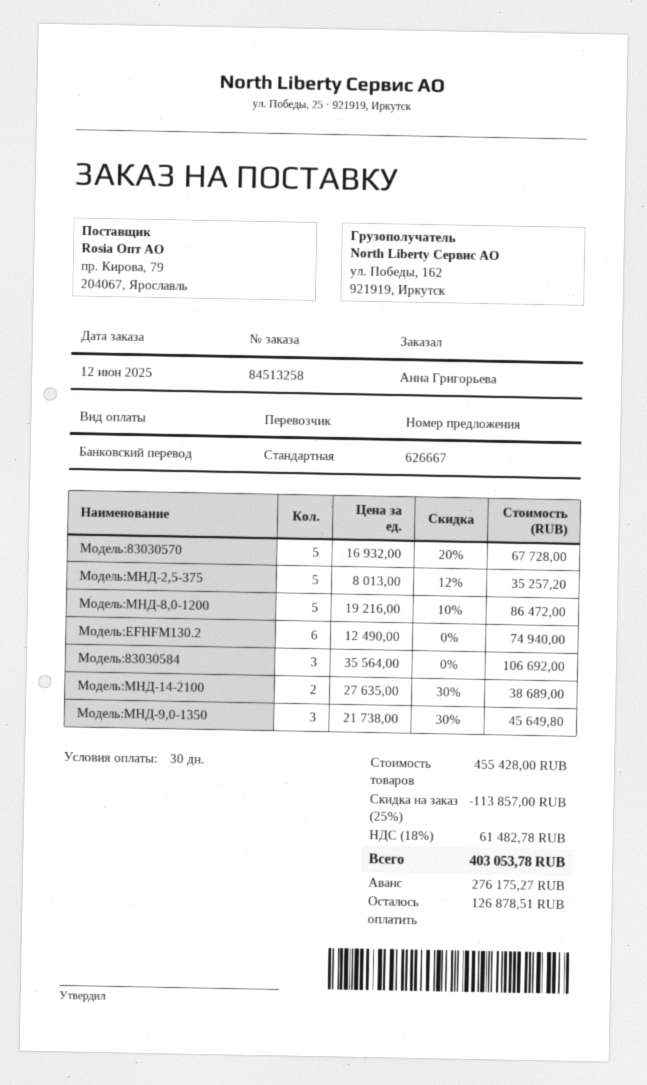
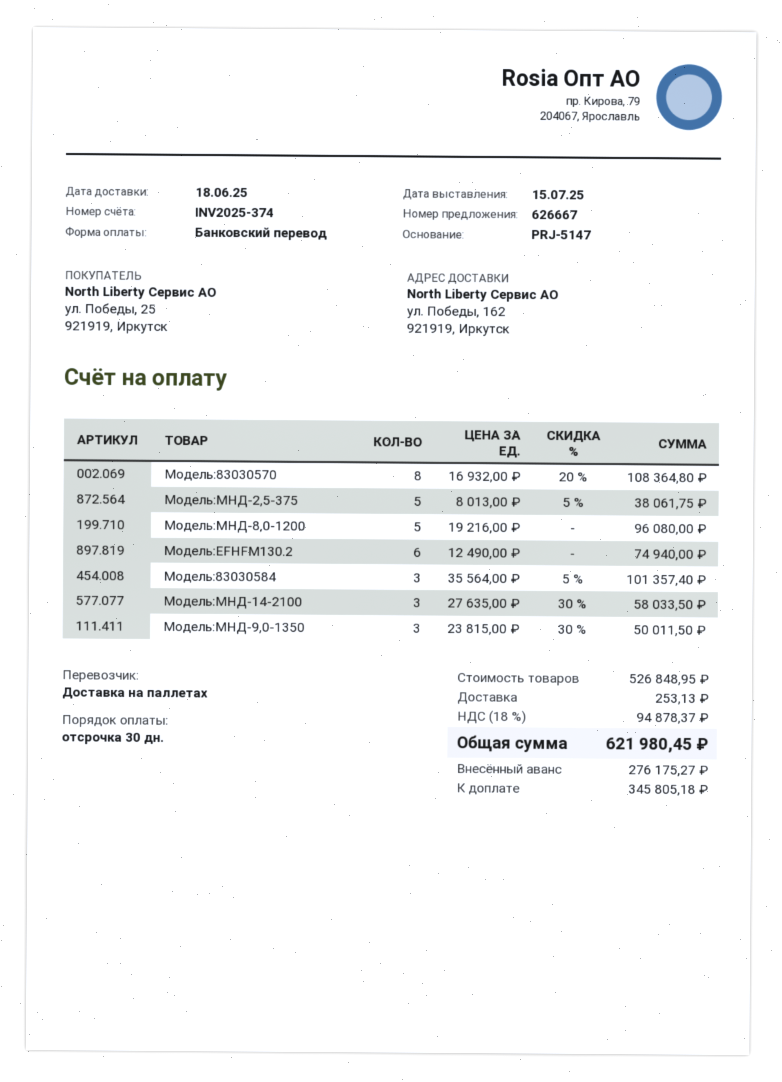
shipping method: standard -> pallet freight
Модель:83030570: 5 x 16932.00 - 20% = 67728.00 -> 8 x 16932.00 - 20% = 108364.80
Модель:МНД-2,5-375: 5 x 8013.00 - 12% = 35257.20 -> 5 x 8013.00 - 5% = 38061.75
Модель:МНД-8,0-1200: 5 x 19216.00 - 10% = 86472.00 -> 5 x 19216.00 = 96080.00
Модель:83030584: 3 x 35564.00 = 106692.00 -> 3 x 35564.00 - 5% = 101357.40
Модель:МНД-14-2100: 2 x 27635.00 - 30% = 38689.00 -> 3 x 27635.00 - 30% = 58033.50
Модель:МНД-9,0-1350: 3 x 21738.00 - 30% = 45649.80 -> 3 x 23815.00 - 30% = 50011.50
subtotal: 455428.00 -> 526848.95
discount: 25% = 113857.00 -> none
shipping: none -> 253.13
tax: 18% = 61482.78 -> 18% = 94878.37
total: 403053.78 -> 621980.45
balance: 126878.51 -> 345805.18

